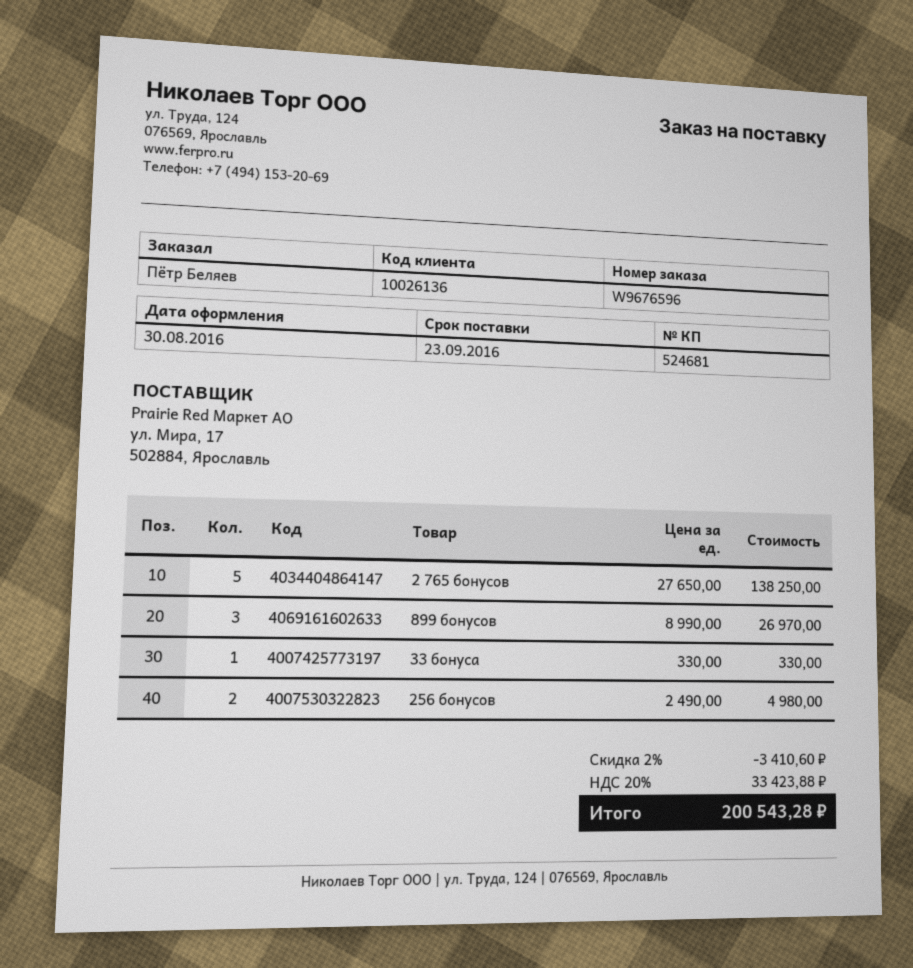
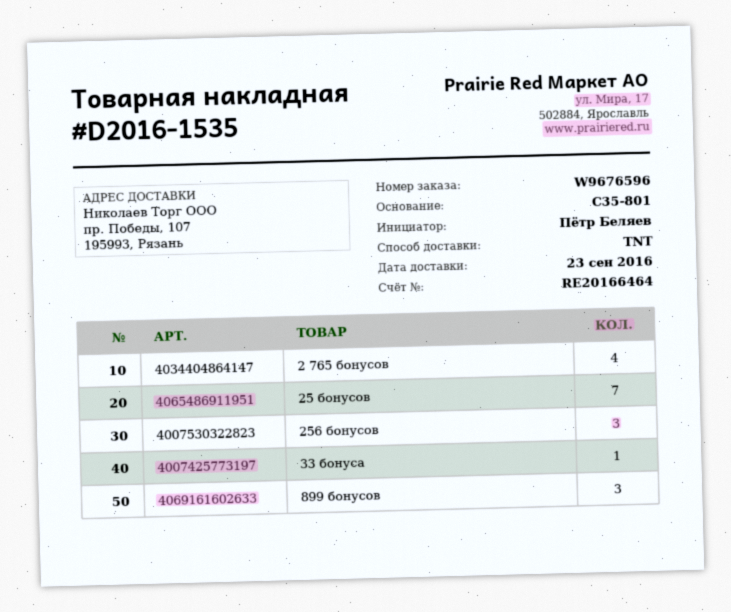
2 765 бонусов: 5 -> 4
256 бонусов: 2 -> 3
25 бонусов: none -> 7

